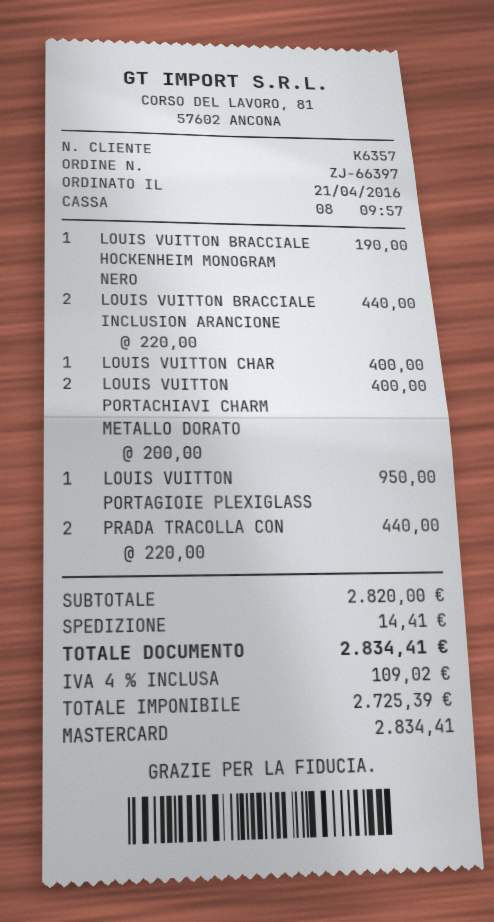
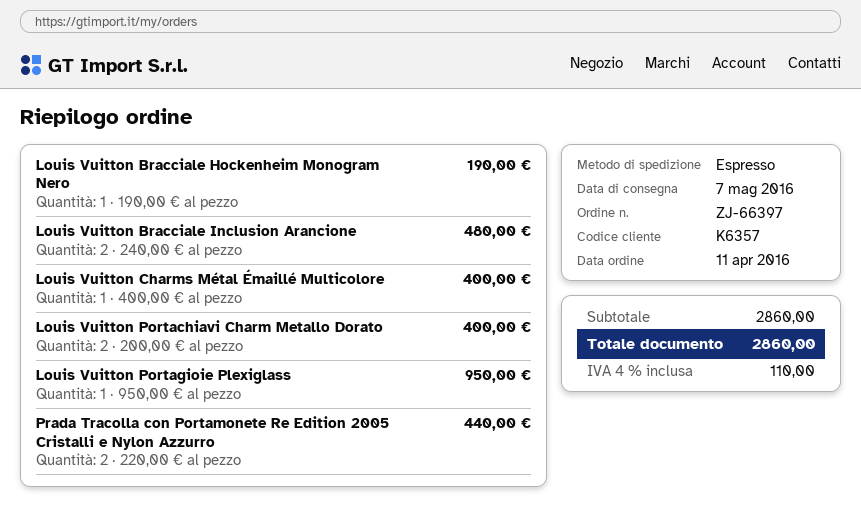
order date: 2016-04-21 -> 2016-04-11
LOUIS VUITTON BRACCIALE INCLUSION ARANCIONE: 2 x 220.00 = 440.00 -> 2 x 240.00 = 480.00
subtotal: 2820.00 -> 2860.00
shipping: 14.41 -> none
tax: 4% = 109.02 -> 4% = 110.00
total: 2834.41 -> 2860.00

